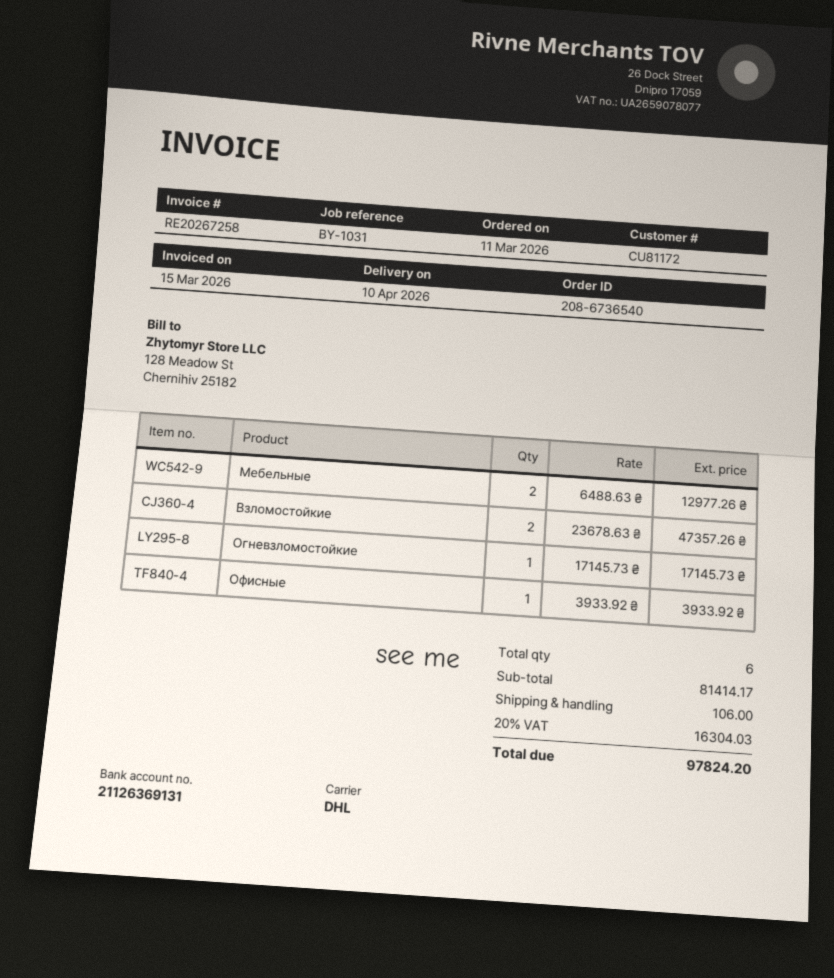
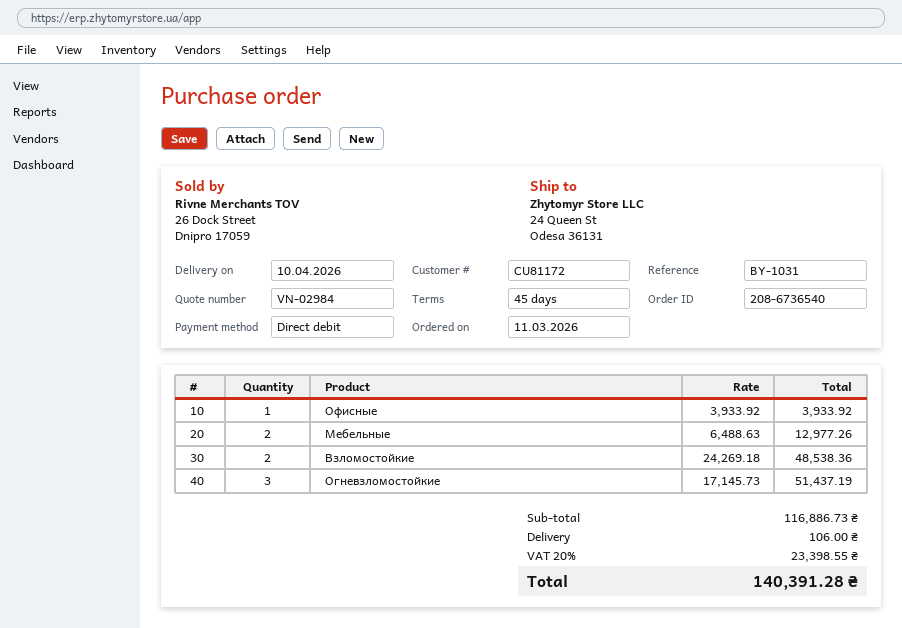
Взломостойкие: 2 x 23678.63 = 47357.26 -> 2 x 24269.18 = 48538.36
Огневзломостойкие: 1 x 17145.73 = 17145.73 -> 3 x 17145.73 = 51437.19
subtotal: 81414.17 -> 116886.73
tax: 20% = 16304.03 -> 20% = 23398.55
total: 97824.20 -> 140391.28

